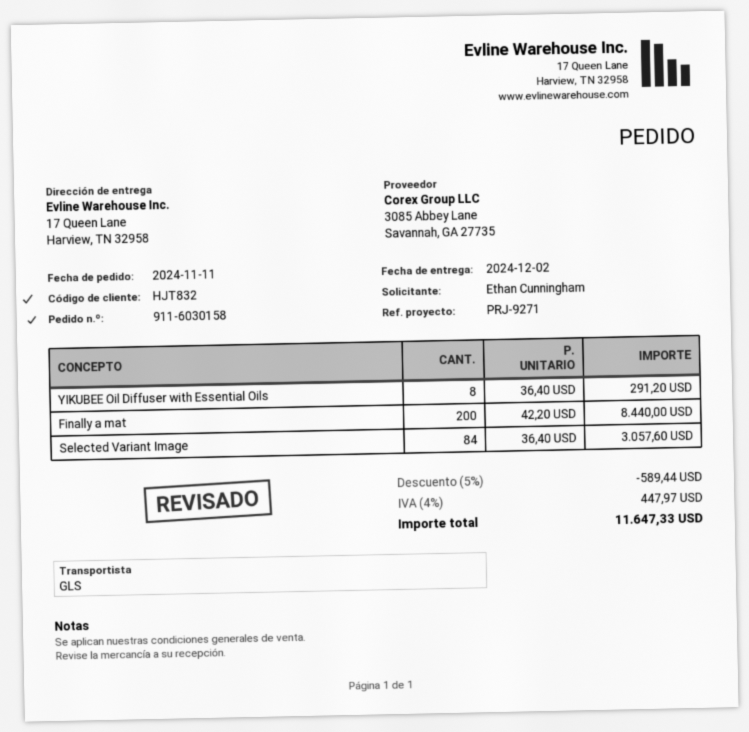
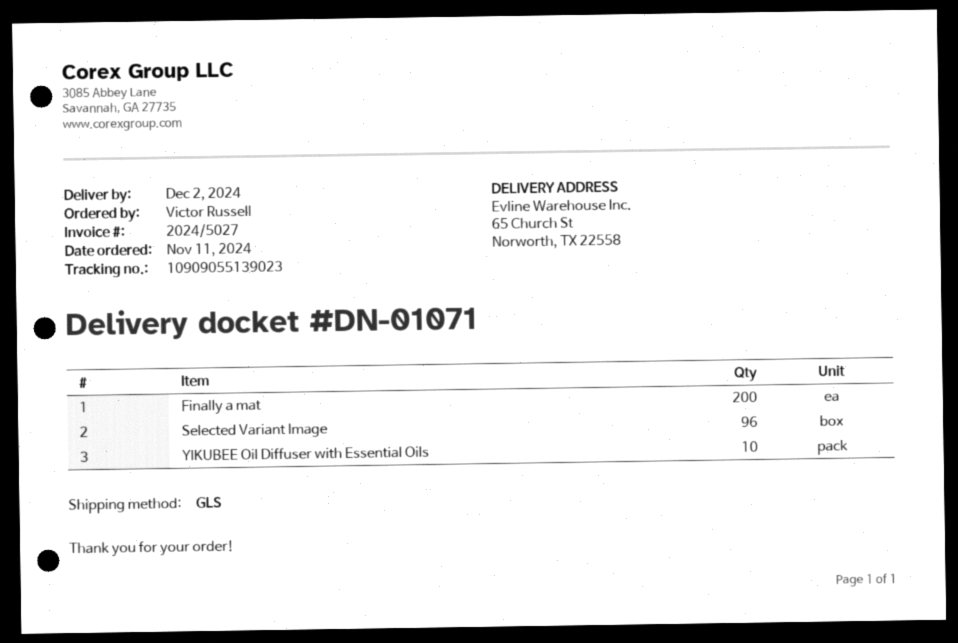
ordered by: Ethan Cunningham -> Victor Russell
ship to: 17 Queen Lane, Harview, TN 32958 -> 65 Church St, Norworth, TX 22558
YIKUBEE Oil Diffuser with Essential Oils: 8 -> 10
Selected Variant Image: 84 -> 96

